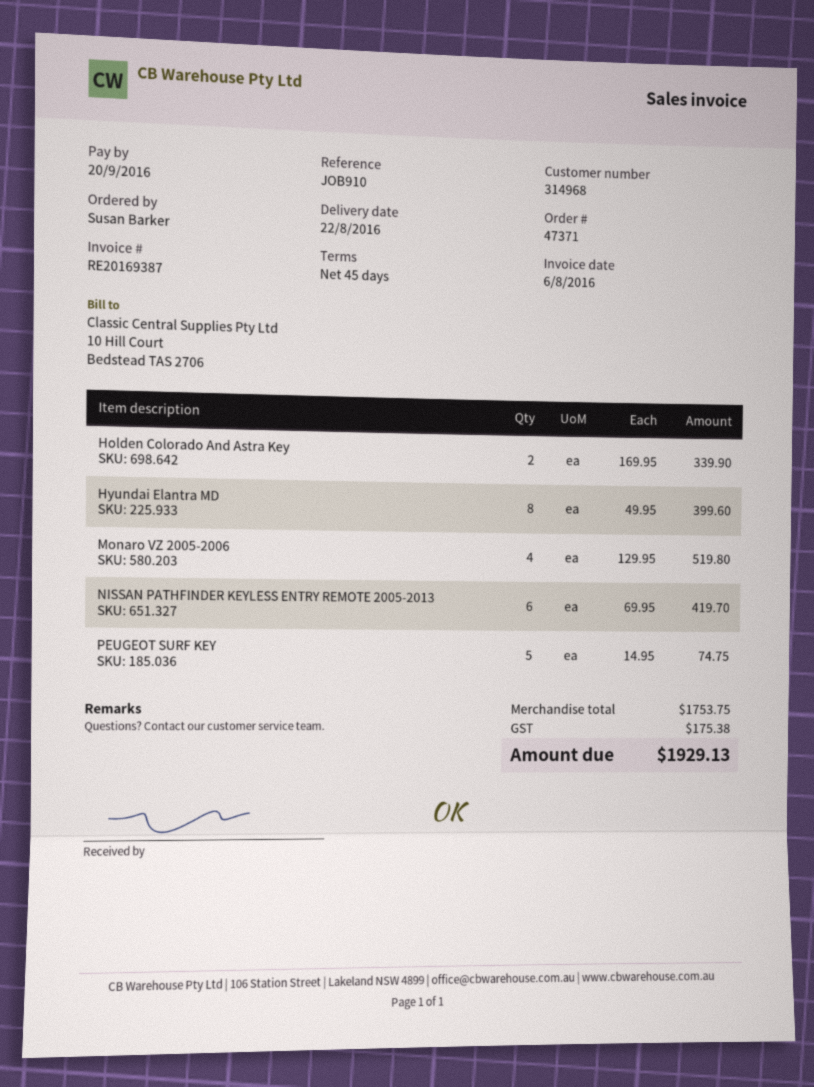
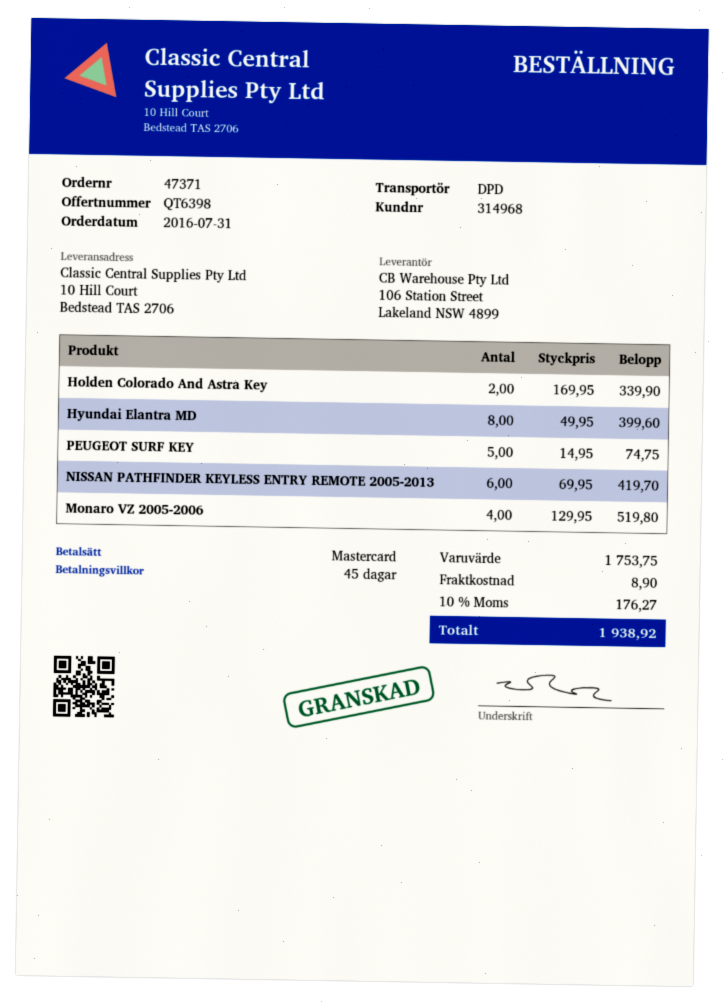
shipping: none -> 8.90
tax: 175.38 -> 176.27
total: 1929.13 -> 1938.92

